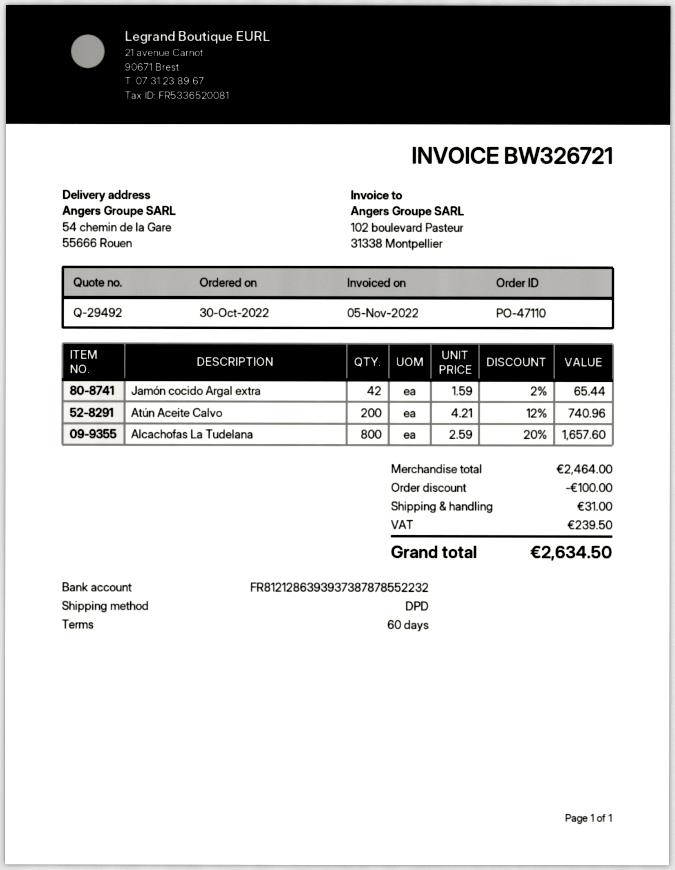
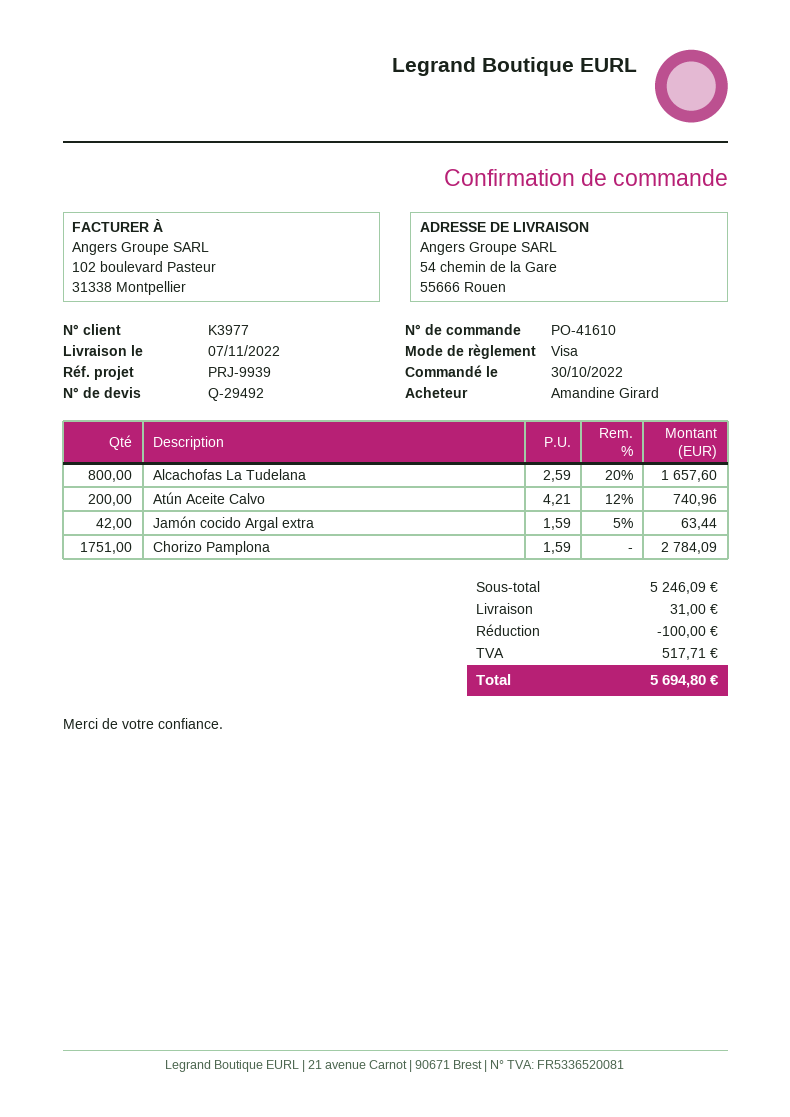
order number: PO-47110 -> PO-41610
Jamón cocido Argal extra: 42 x 1.59 - 2% = 65.44 -> 42 x 1.59 - 5% = 63.44
Chorizo Pamplona: none -> 1751 x 1.59 = 2784.09
subtotal: 2464.00 -> 5246.09
tax: 239.50 -> 517.71
total: 2634.50 -> 5694.80

